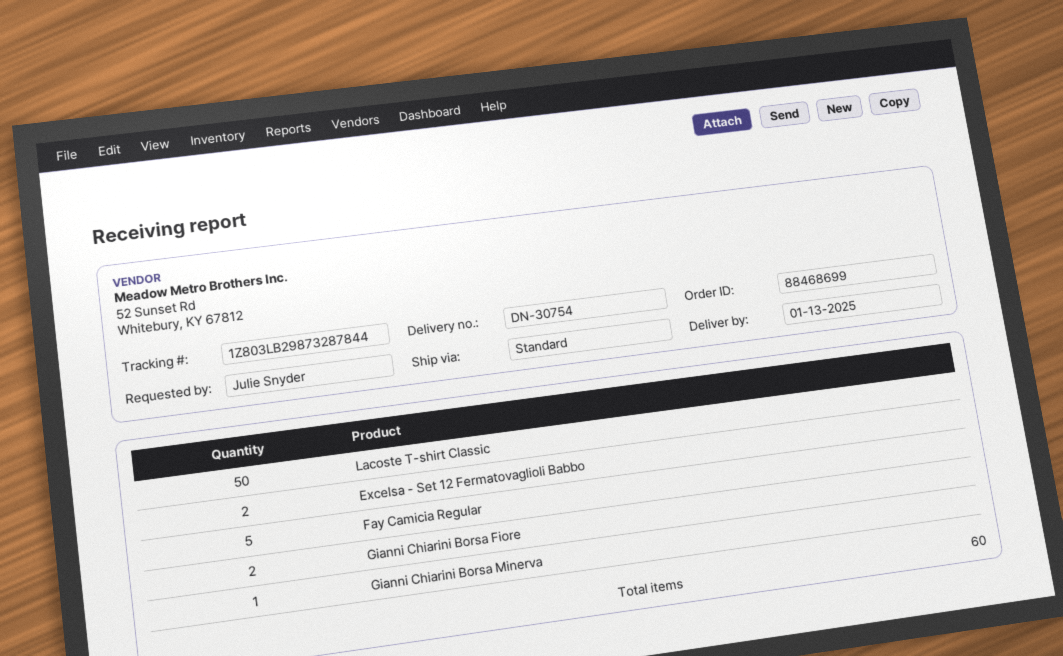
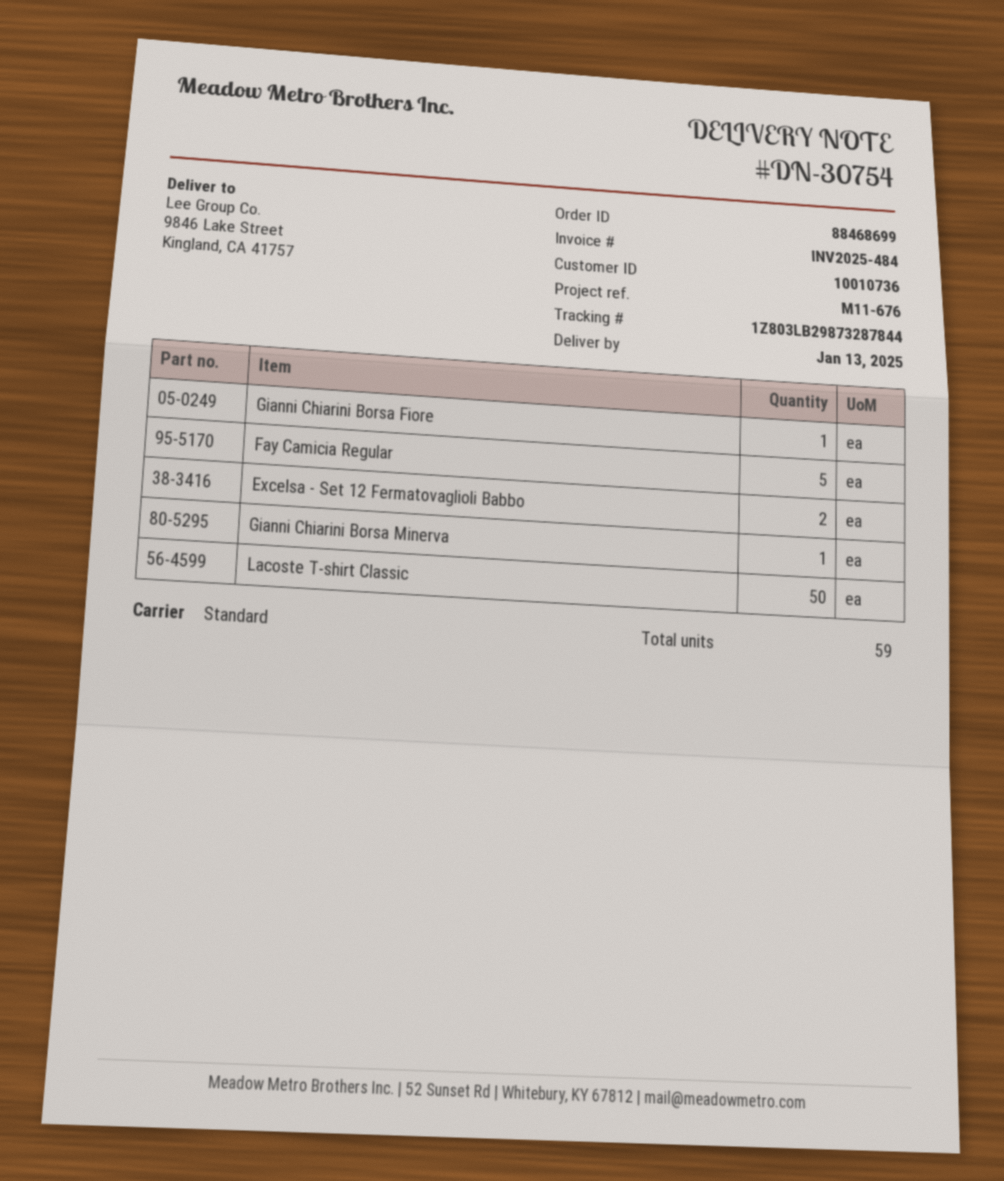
Gianni Chiarini Borsa Fiore: 2 -> 1
total quantity: 60 -> 59

